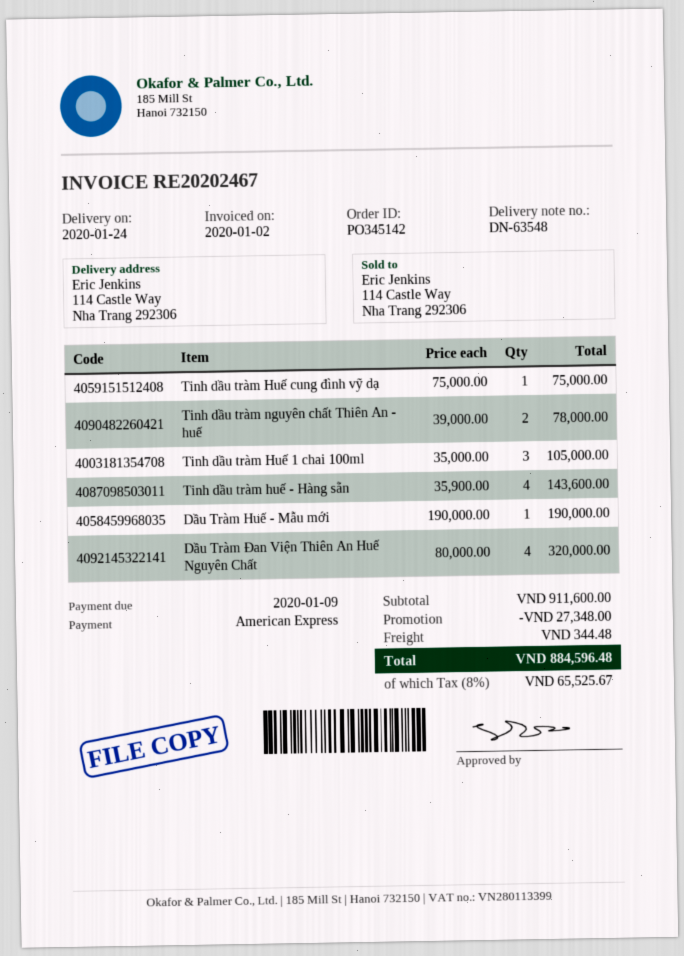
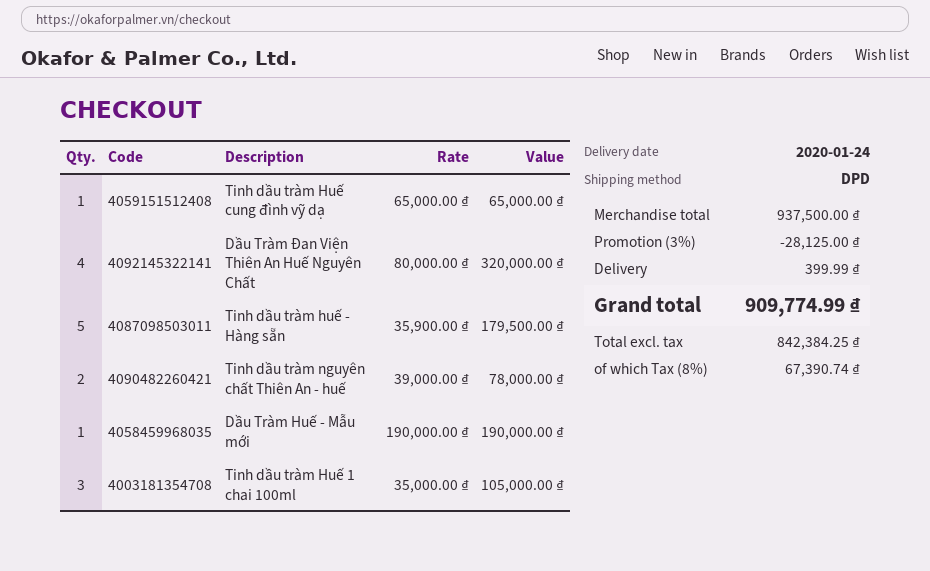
Tinh dầu tràm Huế cung đình vỹ dạ: 1 x 75000.00 = 75000.00 -> 1 x 65000.00 = 65000.00
Tinh dầu tràm huế - Hàng sẵn: 4 x 35900.00 = 143600.00 -> 5 x 35900.00 = 179500.00
subtotal: 911600.00 -> 937500.00
discount: 27348.00 -> 28125.00
shipping: 344.48 -> 399.99
tax: 8% = 65525.67 -> 8% = 67390.74
total: 884596.48 -> 909774.99

